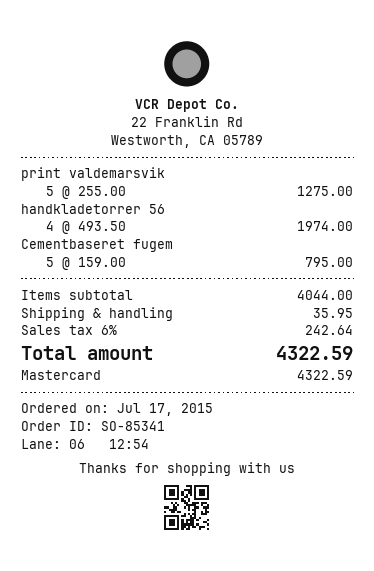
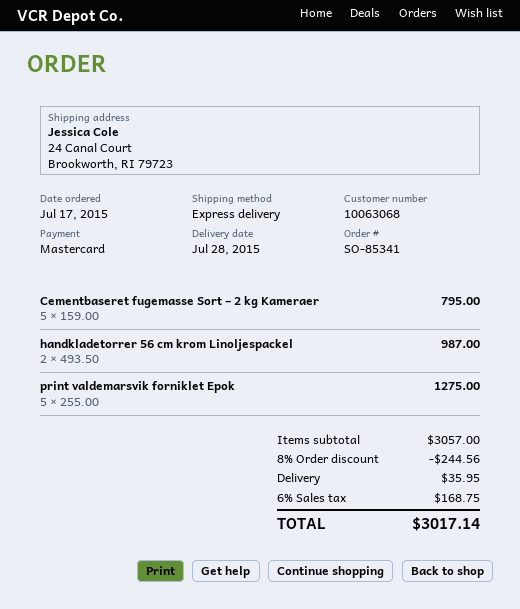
handkladetorrer 56: 4 x 493.50 = 1974.00 -> 2 x 493.50 = 987.00
subtotal: 4044.00 -> 3057.00
discount: none -> 8% = 244.56
tax: 6% = 242.64 -> 6% = 168.75
total: 4322.59 -> 3017.14

